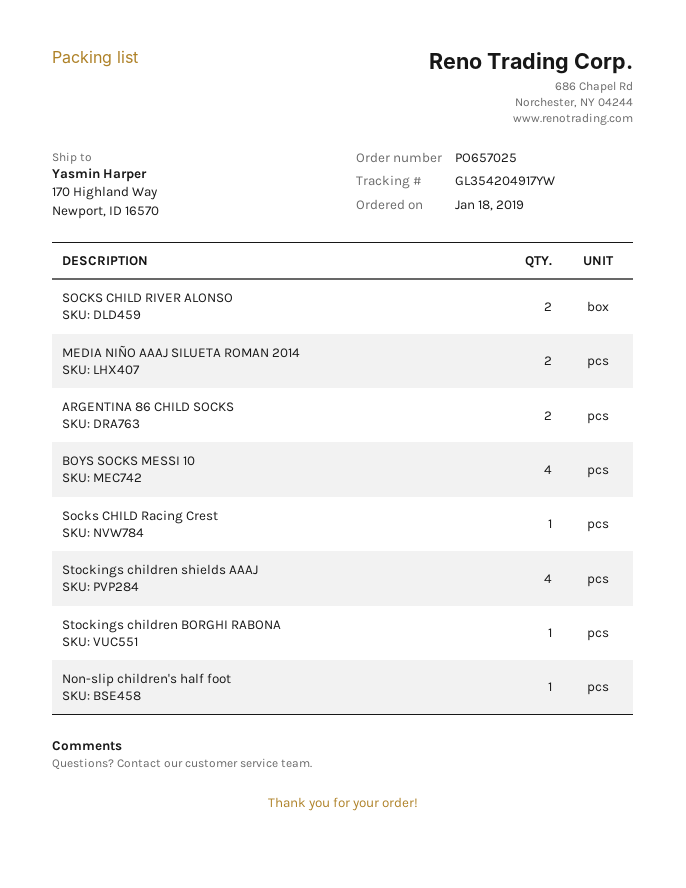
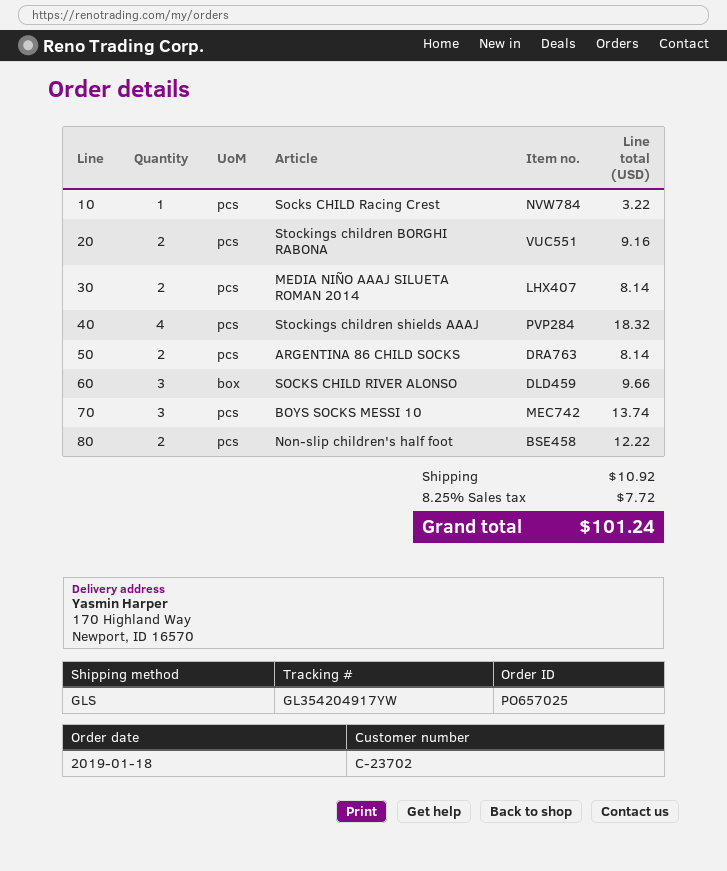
SOCKS CHILD RIVER ALONSO: 2 -> 3
BOYS SOCKS MESSI 10: 4 -> 3
Stockings children BORGHI RABONA: 1 -> 2
Non-slip children's half foot: 1 -> 2

